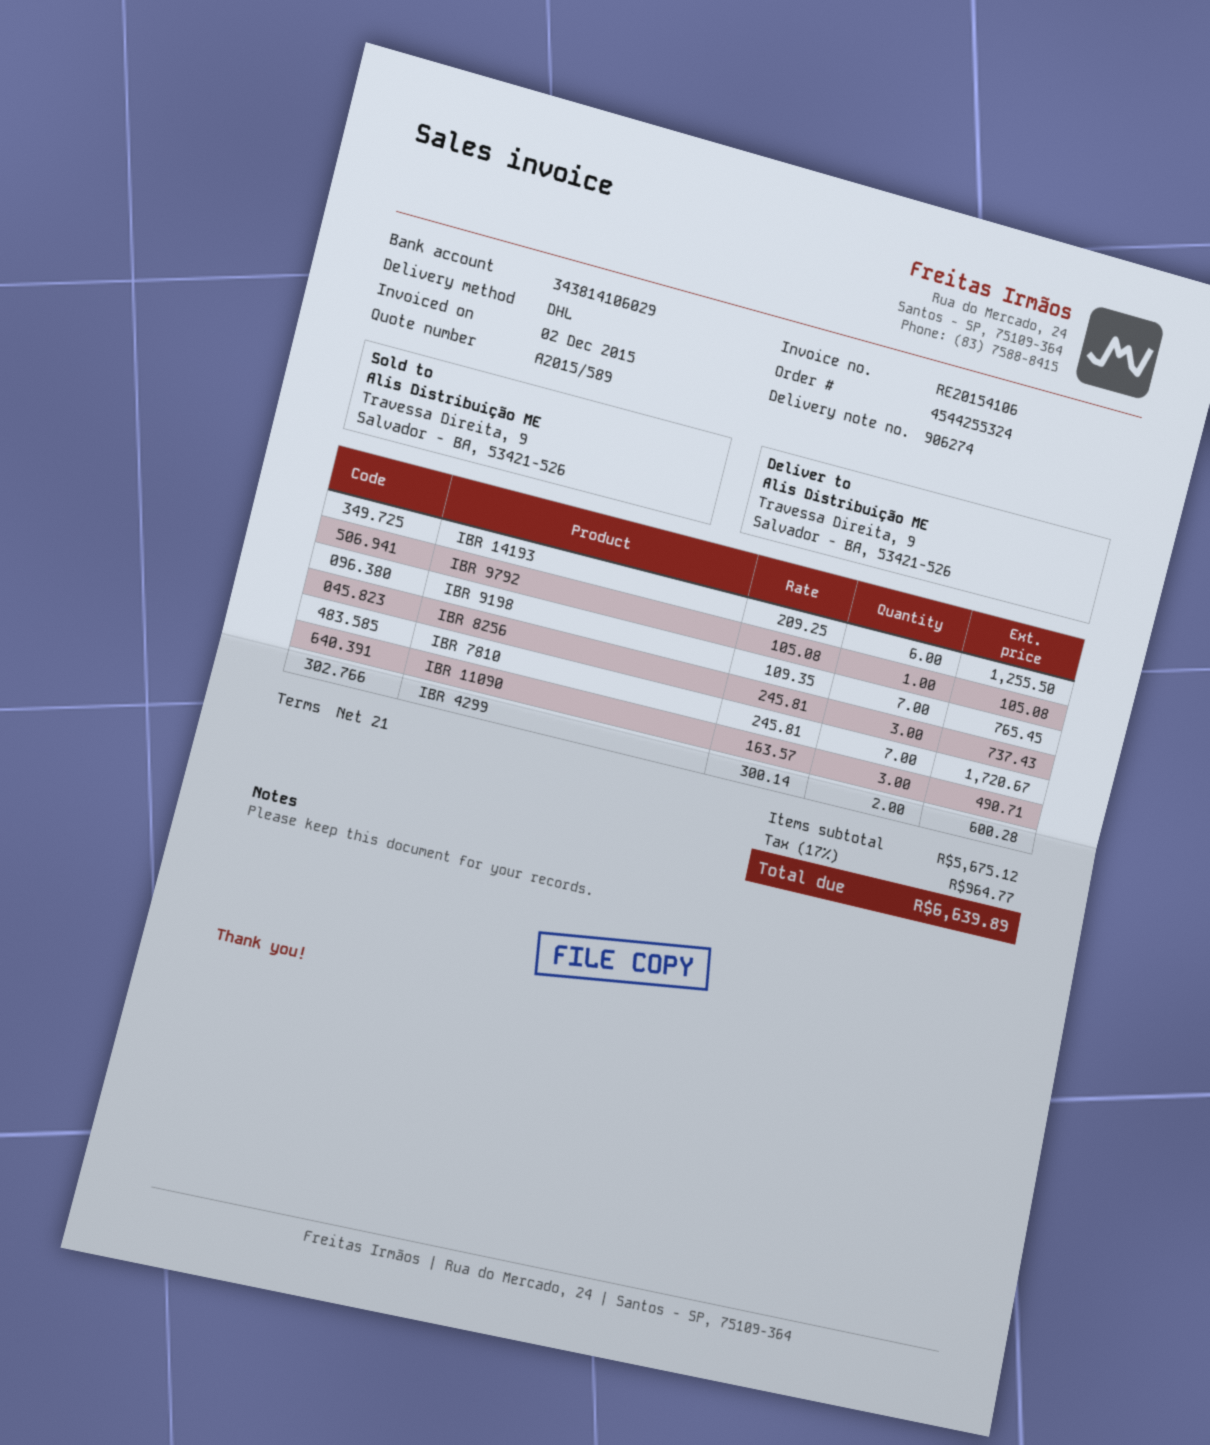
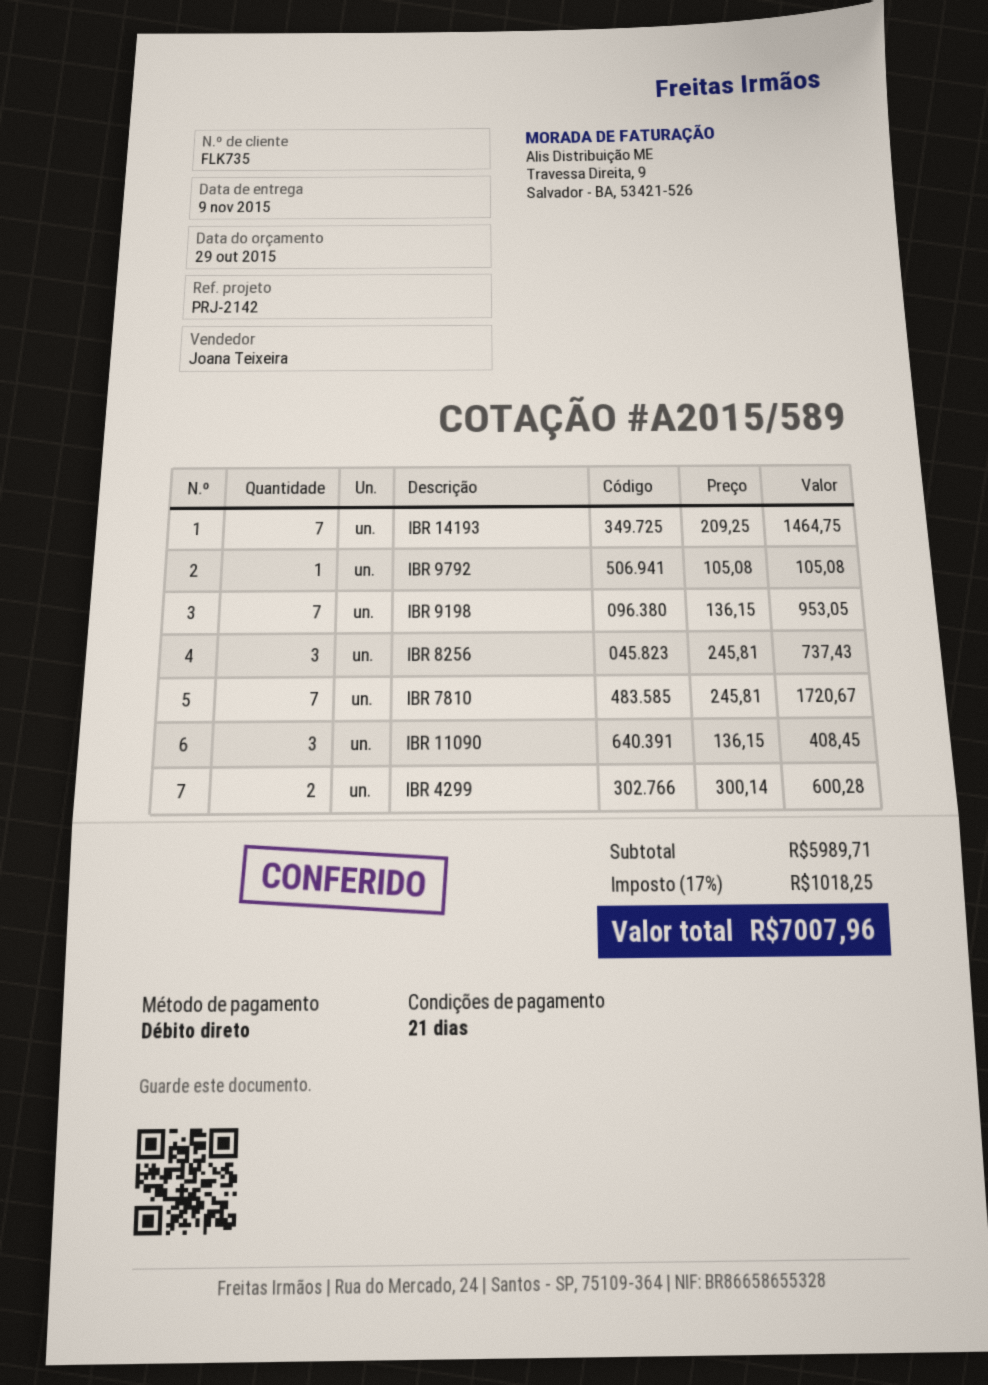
IBR 14193: 6 x 209.25 = 1255.50 -> 7 x 209.25 = 1464.75
IBR 9198: 7 x 109.35 = 765.45 -> 7 x 136.15 = 953.05
IBR 11090: 3 x 163.57 = 490.71 -> 3 x 136.15 = 408.45
subtotal: 5675.12 -> 5989.71
tax: 17% = 964.77 -> 17% = 1018.25
total: 6639.89 -> 7007.96

